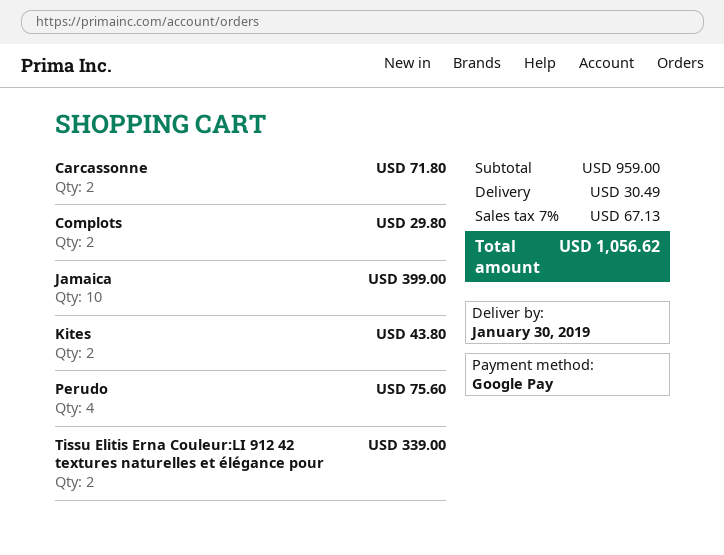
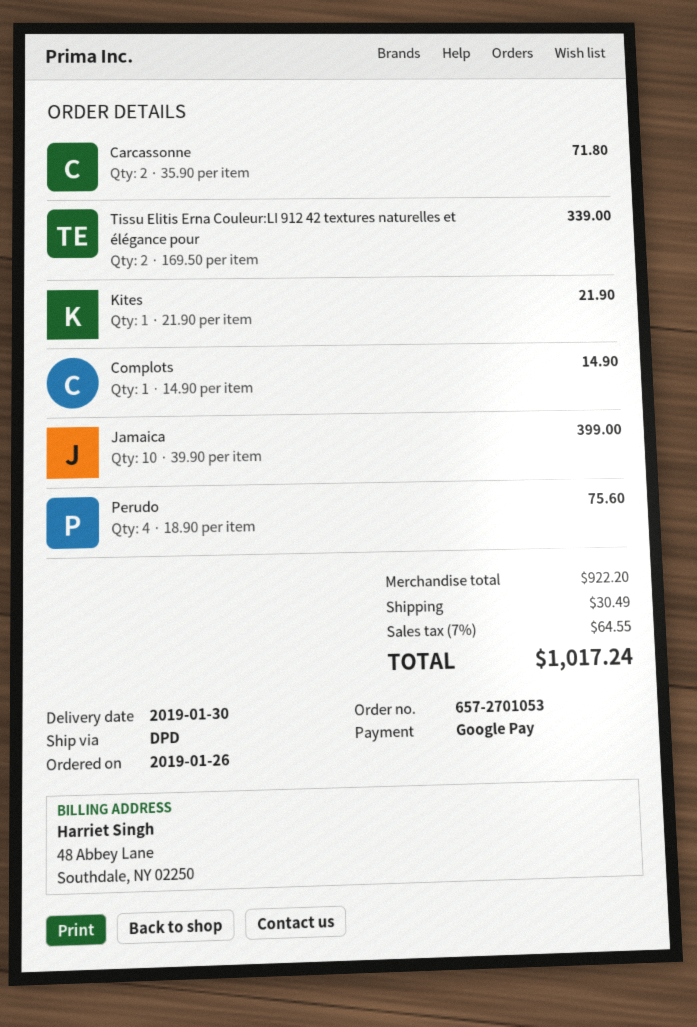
Complots: 2 for 29.80 -> 1 for 14.90
Kites: 2 for 43.80 -> 1 for 21.90
subtotal: 959.00 -> 922.20
tax: 7% = 67.13 -> 7% = 64.55
total: 1056.62 -> 1017.24

